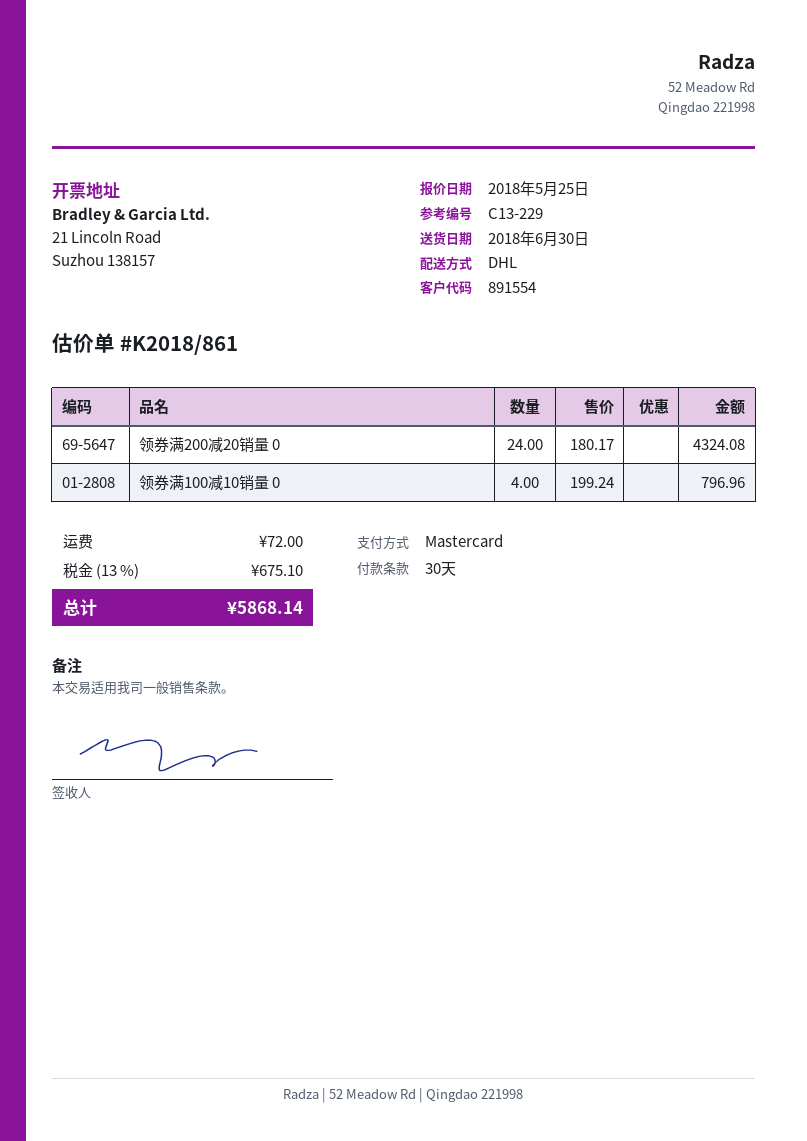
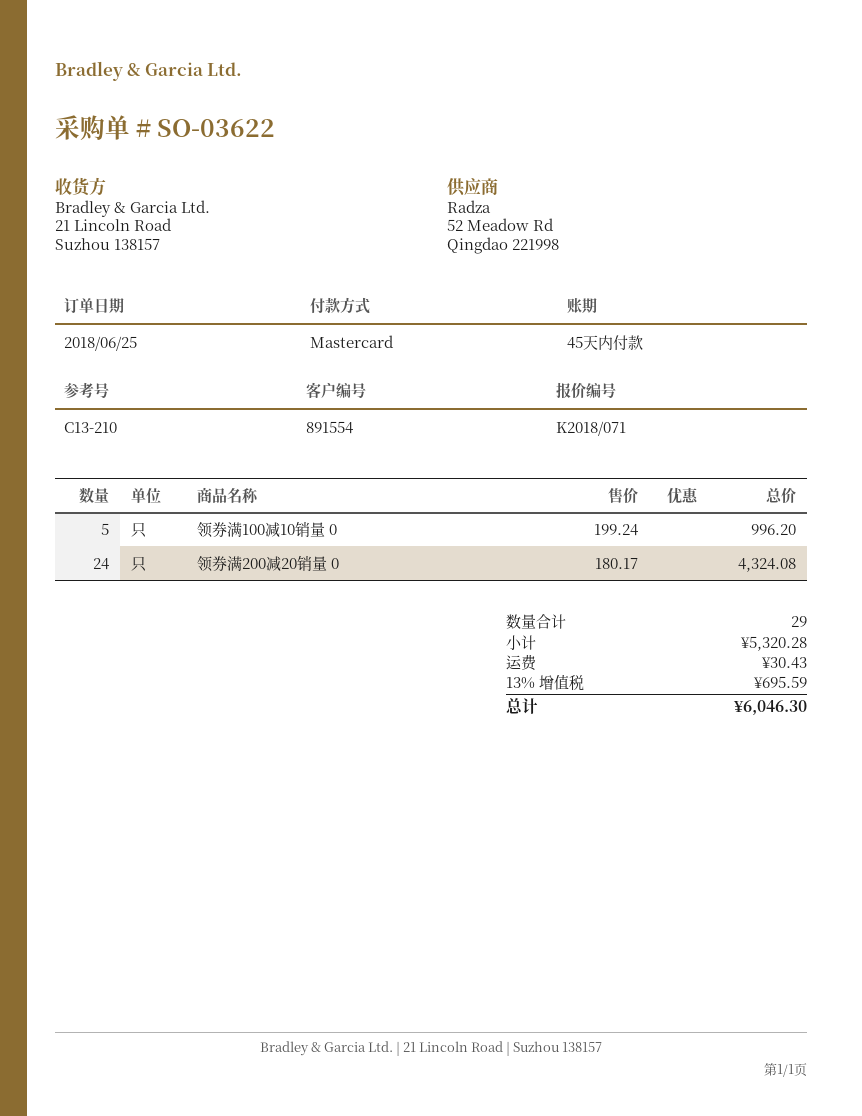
quote number: K2018/861 -> K2018/071
payment terms: 30 days -> 45 days
reference: C13-229 -> C13-210
领券满100减10销量 0: 4 x 199.24 = 796.96 -> 5 x 199.24 = 996.20
shipping: 72.00 -> 30.43
tax: 13% = 675.10 -> 13% = 695.59
total: 5868.14 -> 6046.30

